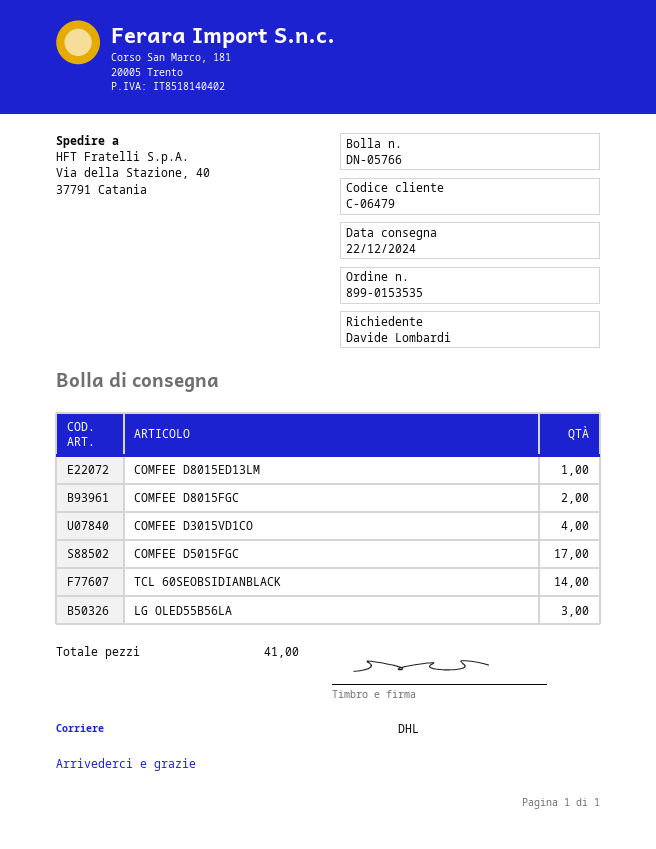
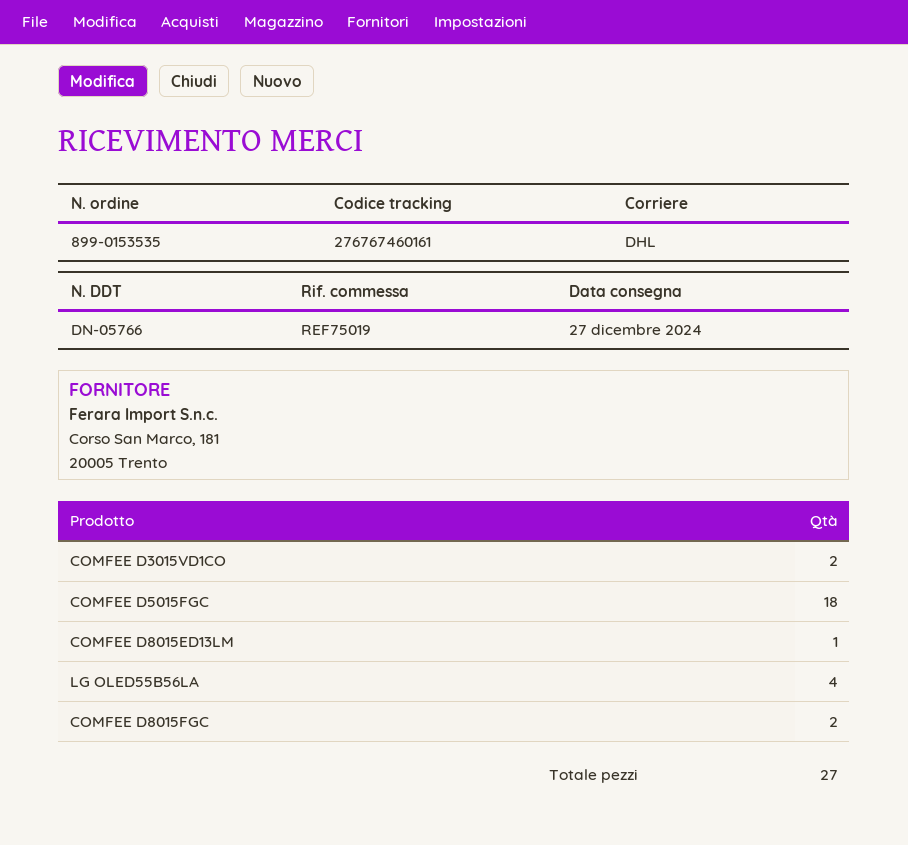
delivery date: 2024-12-22 -> 2024-12-27
COMFEE D3015VD1CO: 4 -> 2
COMFEE D5015FGC: 17 -> 18
TCL 60SEOBSIDIANBLACK: 14 -> none
LG OLED55B56LA: 3 -> 4
total quantity: 41 -> 27

